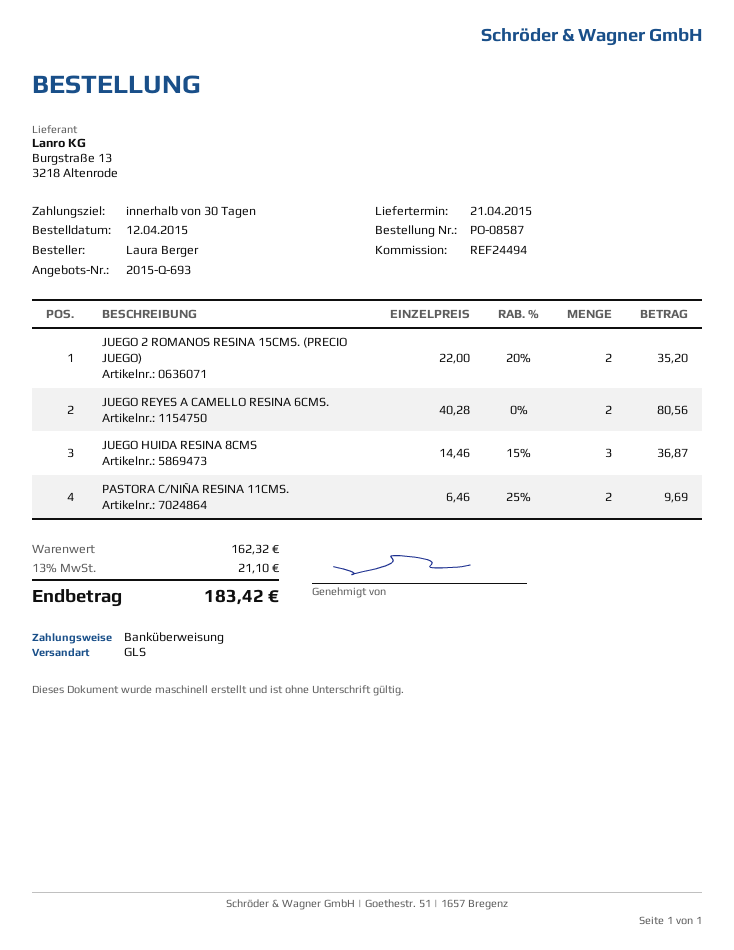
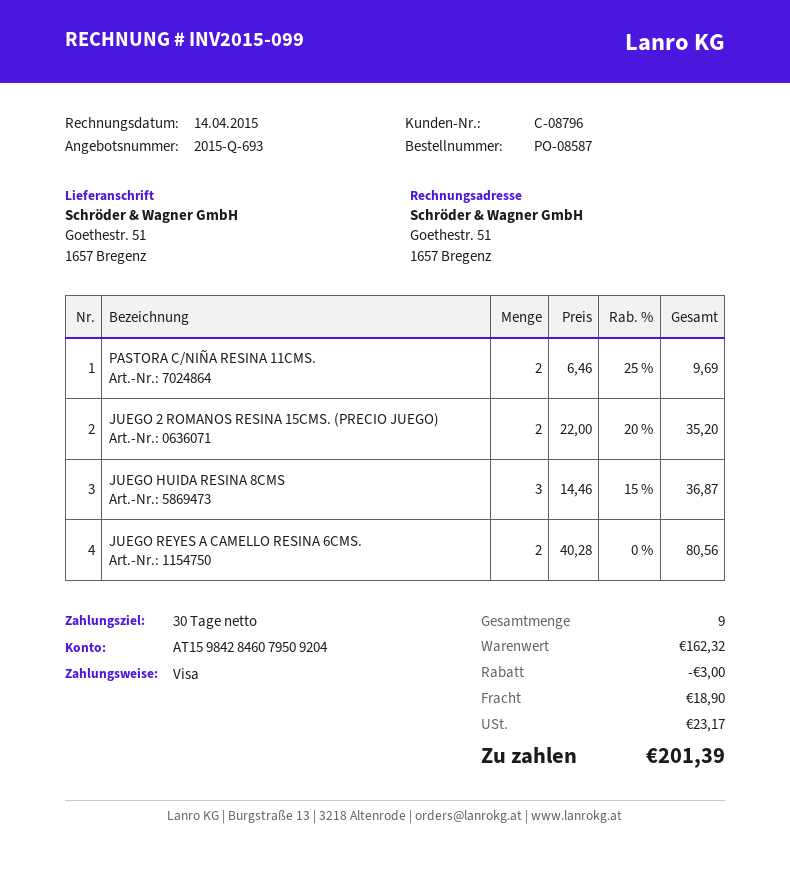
payment method: bank transfer -> Visa
discount: none -> 3.00
shipping: none -> 18.90
tax: 21.10 -> 23.17
total: 183.42 -> 201.39

